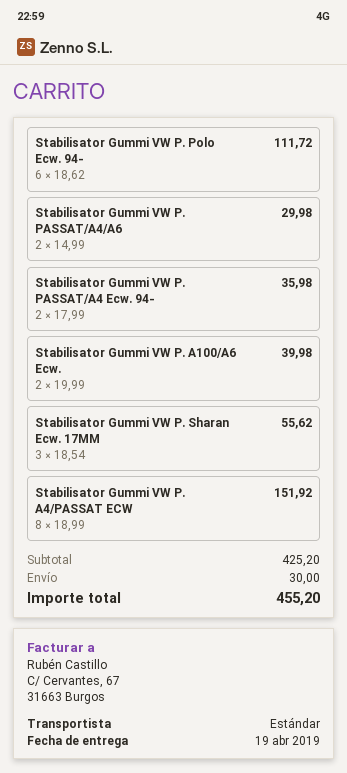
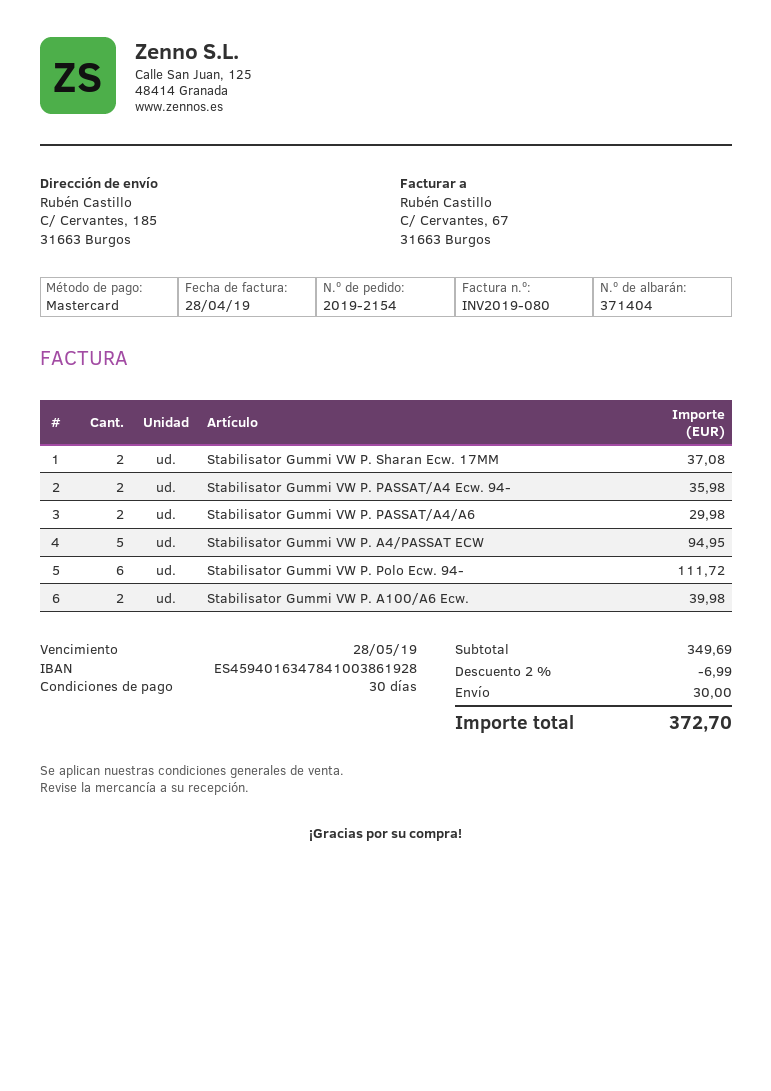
Stabilisator Gummi VW P. Sharan Ecw. 17MM: 3 for 55.62 -> 2 for 37.08
Stabilisator Gummi VW P. A4/PASSAT ECW: 8 for 151.92 -> 5 for 94.95
subtotal: 425.20 -> 349.69
discount: none -> 2% = 6.99
total: 455.20 -> 372.70

